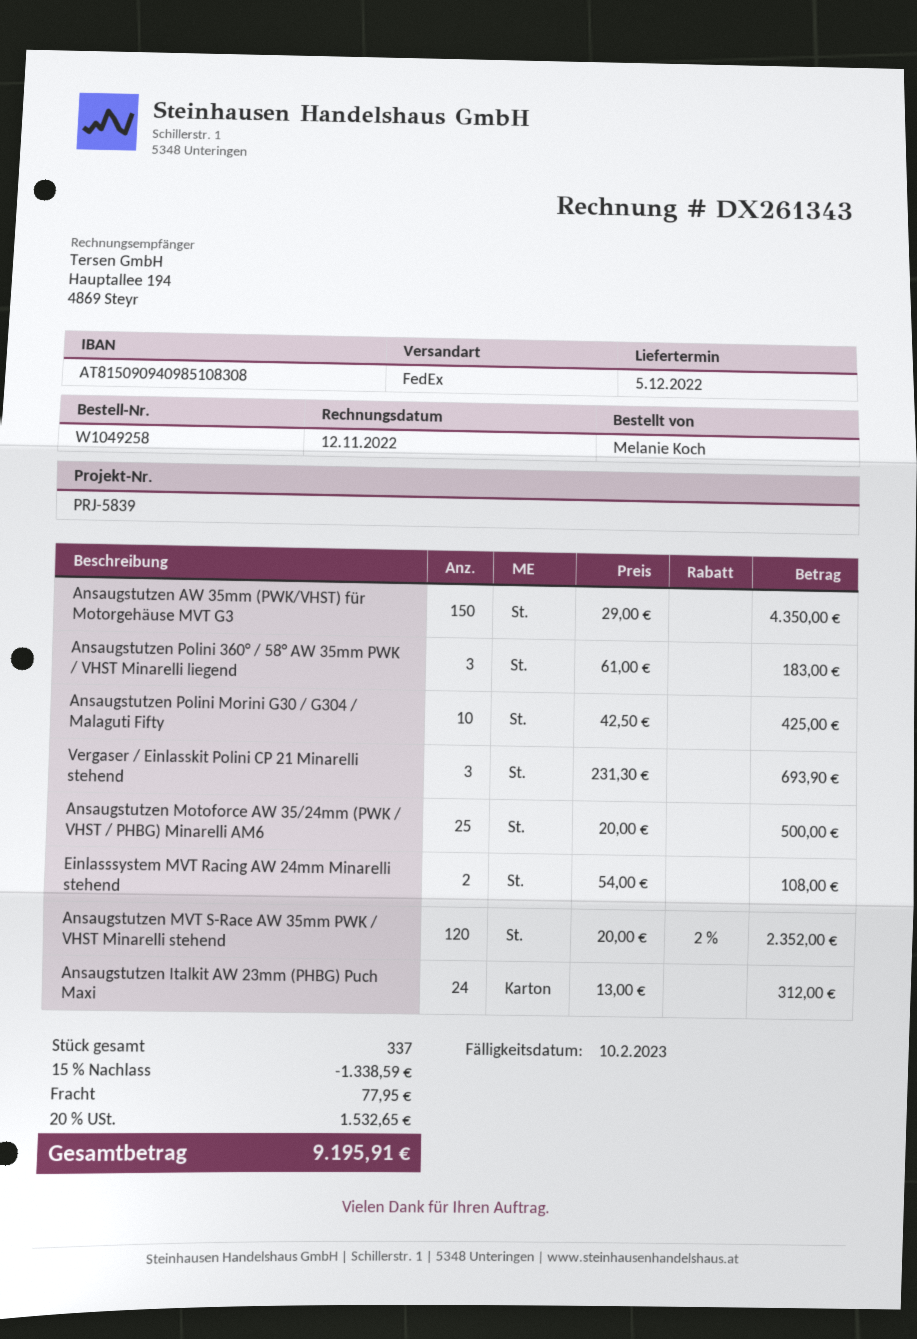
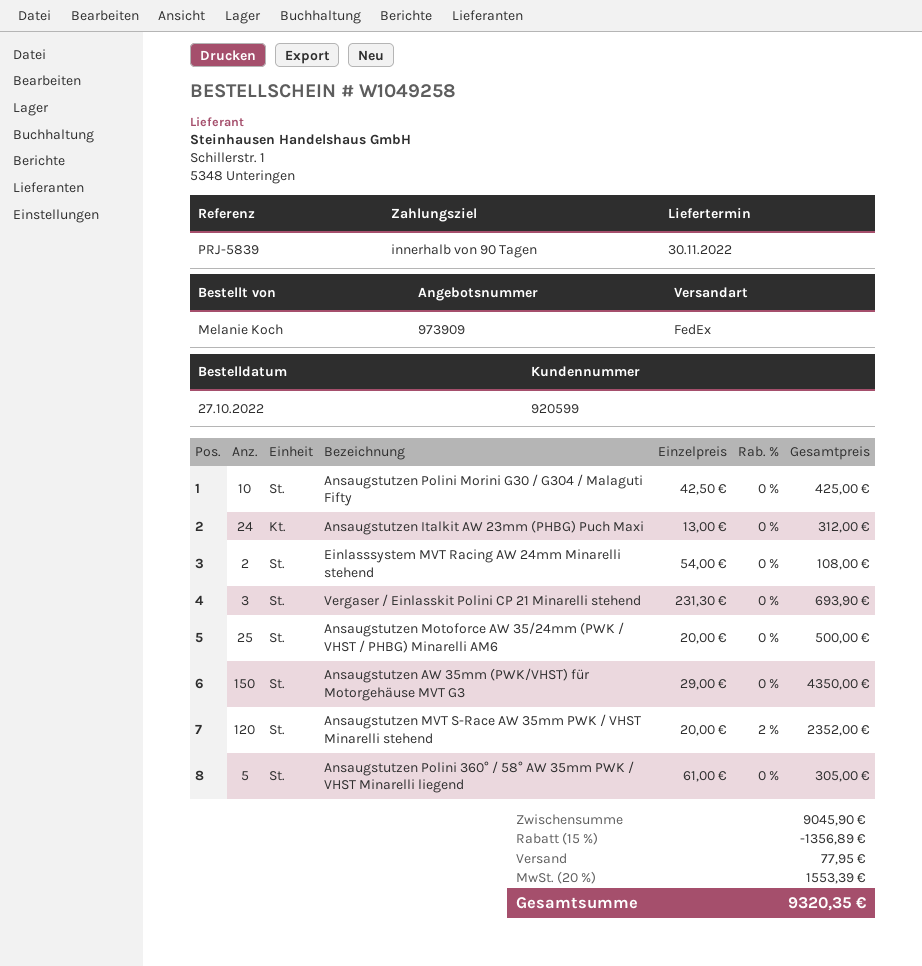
delivery date: 2022-12-05 -> 2022-11-30
Ansaugstutzen Polini 360° / 58° AW 35mm PWK / VHST Minarelli liegend: 3 x 61.00 = 183.00 -> 5 x 61.00 = 305.00
discount: 15% = 1338.59 -> 15% = 1356.89
tax: 20% = 1532.65 -> 20% = 1553.39
total: 9195.91 -> 9320.35

